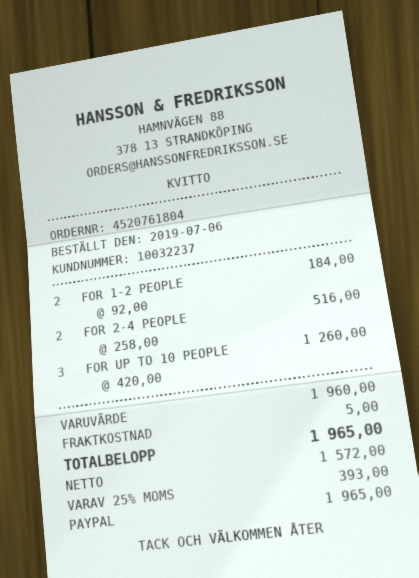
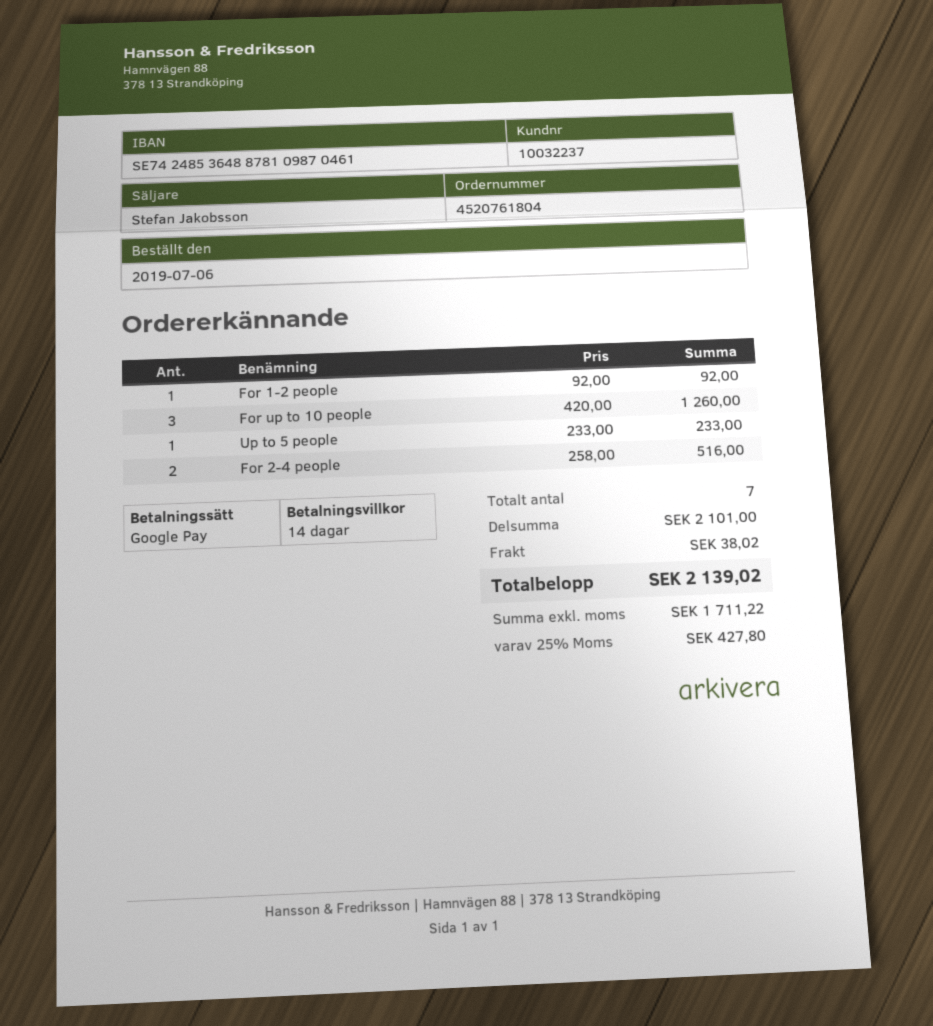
payment method: PayPal -> Google Pay
FOR 1-2 PEOPLE: 2 x 92.00 = 184.00 -> 1 x 92.00 = 92.00
Up to 5 people: none -> 1 x 233.00 = 233.00
subtotal: 1960.00 -> 2101.00
shipping: 5.00 -> 38.02
net: 1572.00 -> 1711.22
tax: 25% = 393.00 -> 25% = 427.80
total: 1965.00 -> 2139.02

